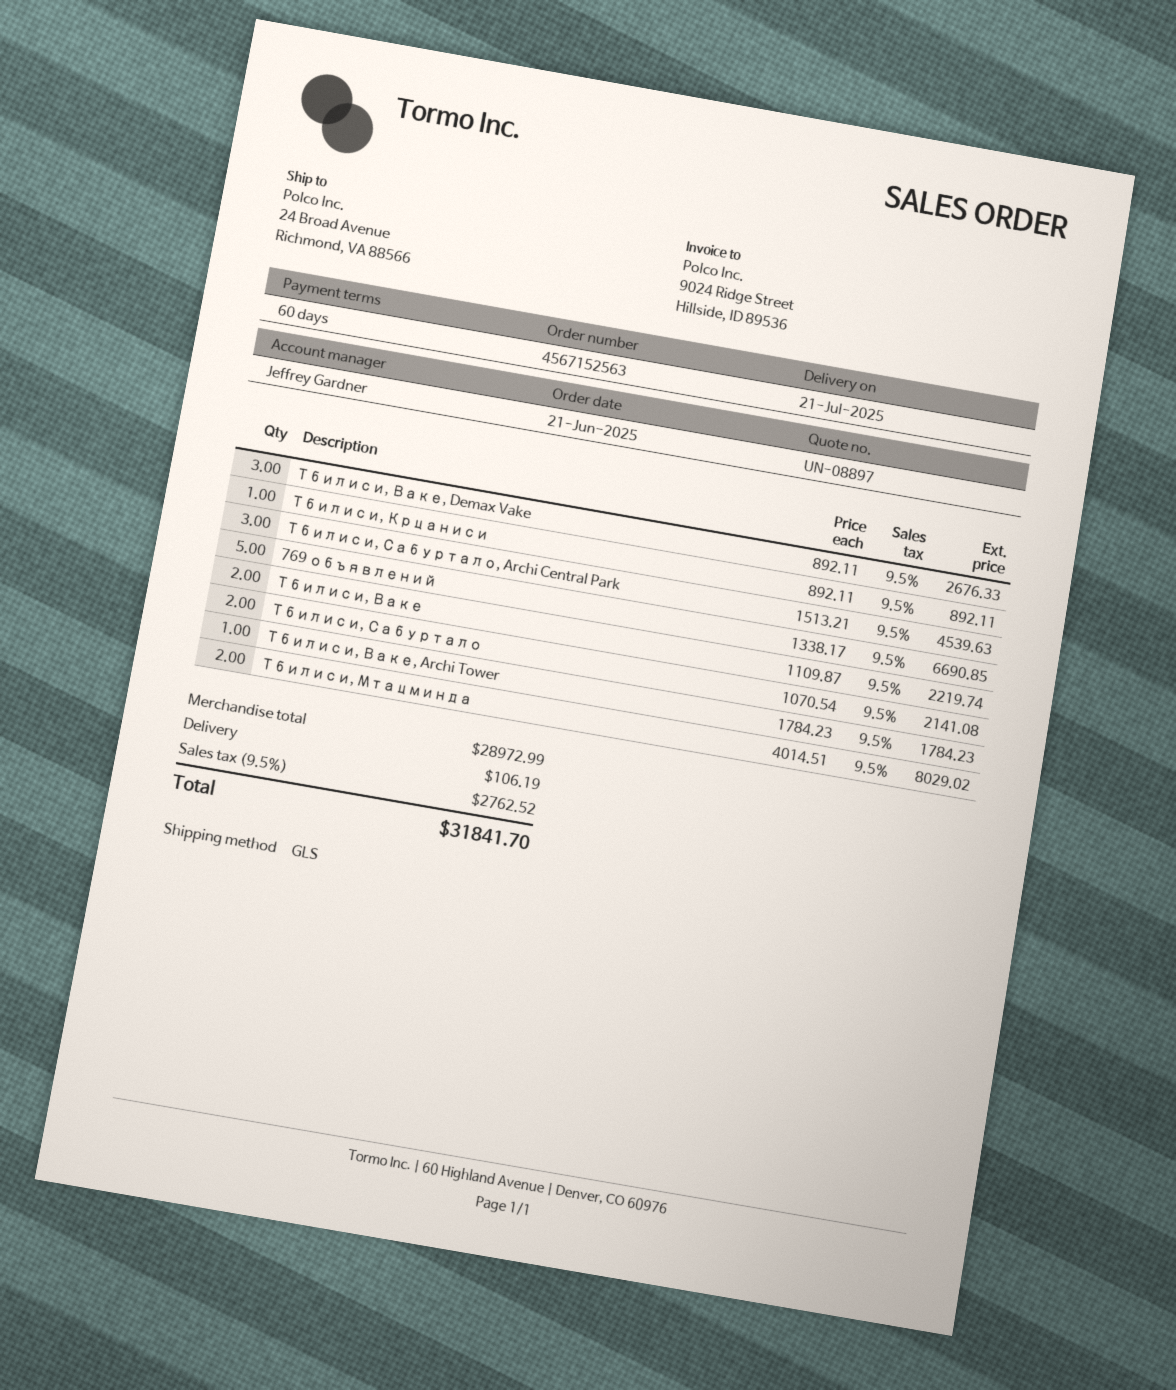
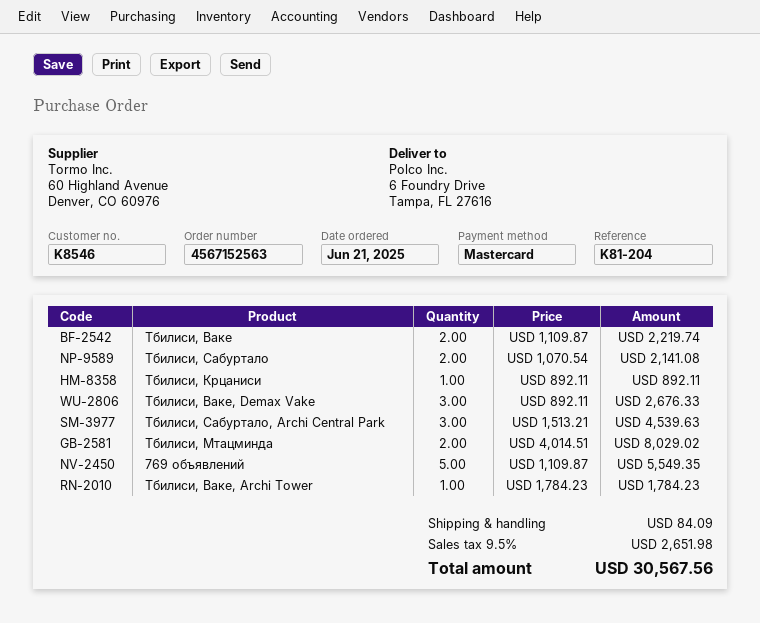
ship to: 24 Broad Avenue, Richmond, VA 88566 -> 6 Foundry Drive, Tampa, FL 27616
769 объявлений: 5 x 1338.17 = 6690.85 -> 5 x 1109.87 = 5549.35
shipping: 106.19 -> 84.09
tax: 9.5% = 2762.52 -> 9.5% = 2651.98
total: 31841.70 -> 30567.56

